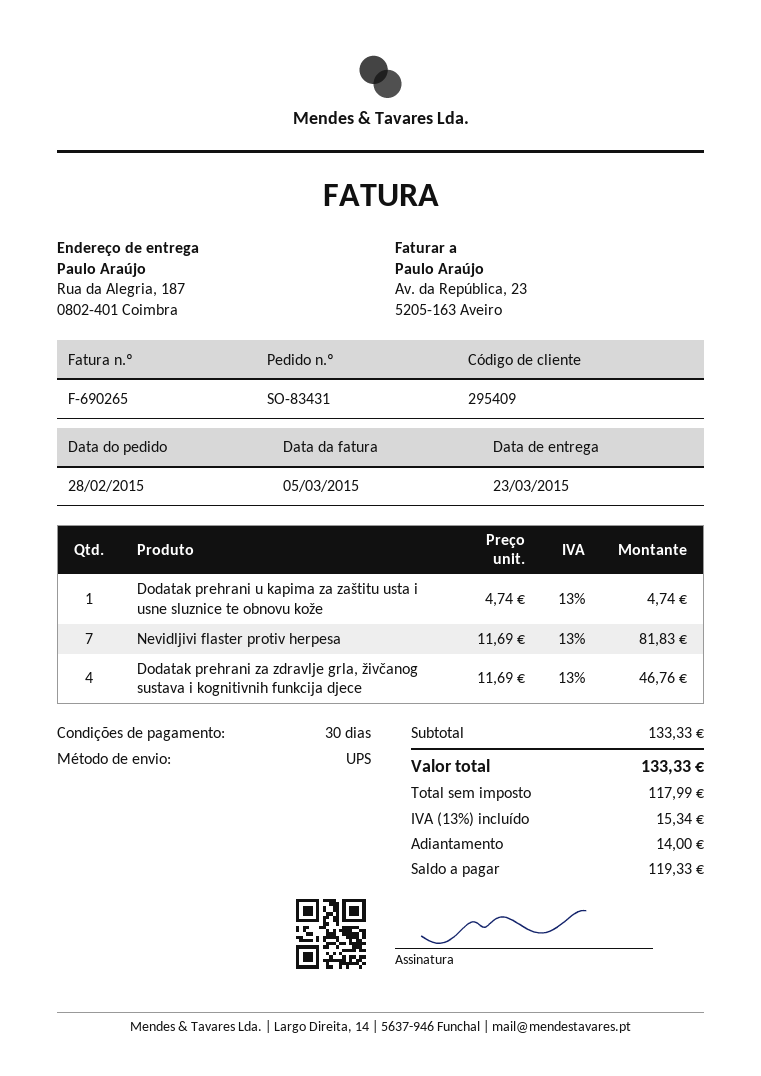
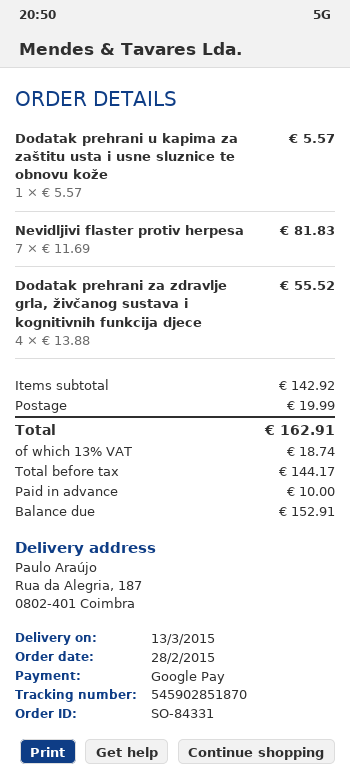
order number: SO-83431 -> SO-84331
delivery date: 2015-03-23 -> 2015-03-13
Dodatak prehrani u kapima za zaštitu usta i usne sluznice te obnovu kože: 1 x 4.74 = 4.74 -> 1 x 5.57 = 5.57
Dodatak prehrani za zdravlje grla, živčanog sustava i kognitivnih funkcija djece: 4 x 11.69 = 46.76 -> 4 x 13.88 = 55.52
subtotal: 133.33 -> 142.92
shipping: none -> 19.99
net: 117.99 -> 144.17
tax: 13% = 15.34 -> 13% = 18.74
total: 133.33 -> 162.91
deposit: 14.00 -> 10.00
balance: 119.33 -> 152.91

